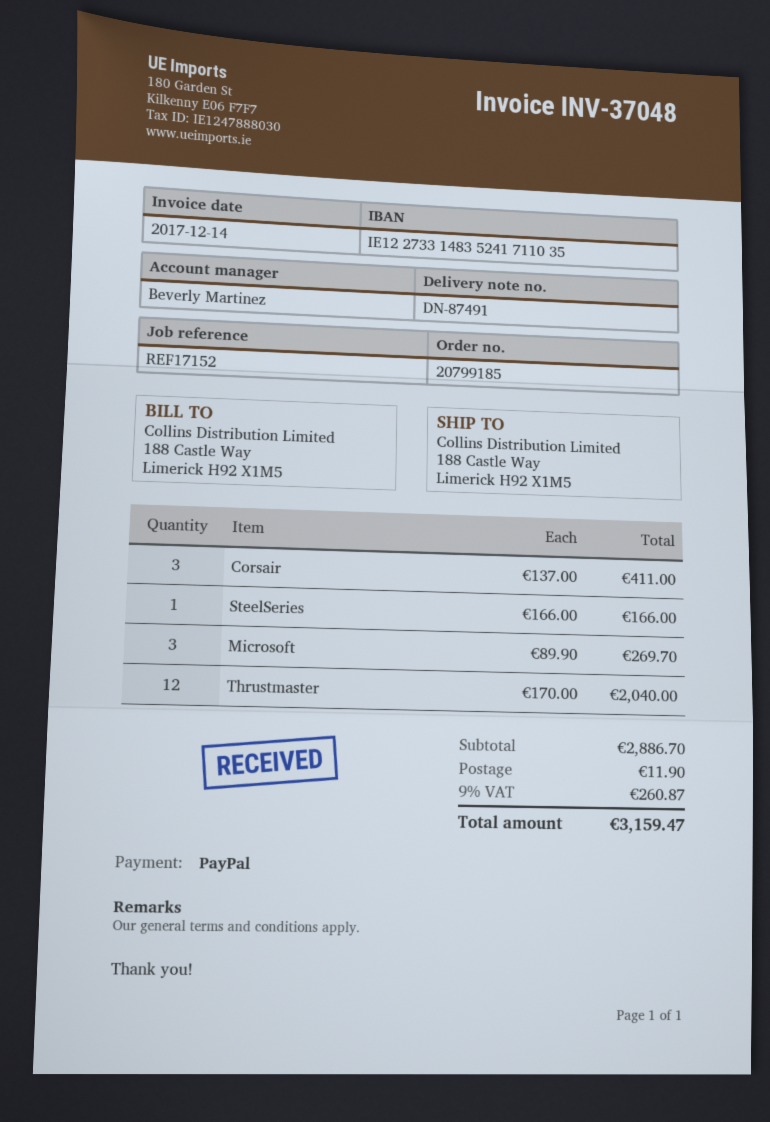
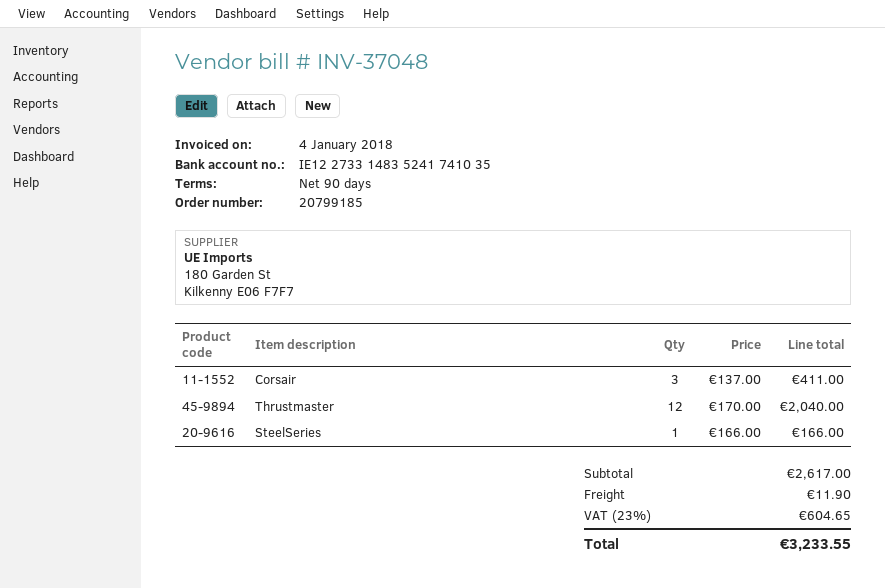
invoice date: 2017-12-14 -> 2018-01-04
bank account: IE12273314835241711035 -> IE12273314835241741035
Microsoft: 3 x 89.90 = 269.70 -> none
subtotal: 2886.70 -> 2617.00
tax: 9% = 260.87 -> 23% = 604.65
total: 3159.47 -> 3233.55

